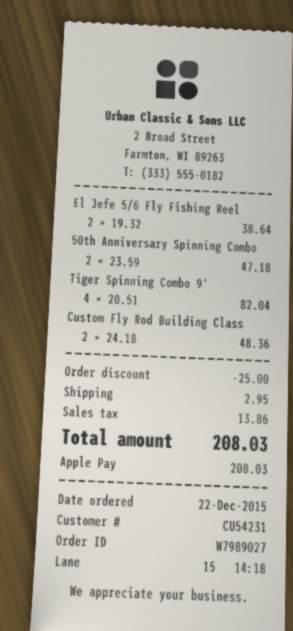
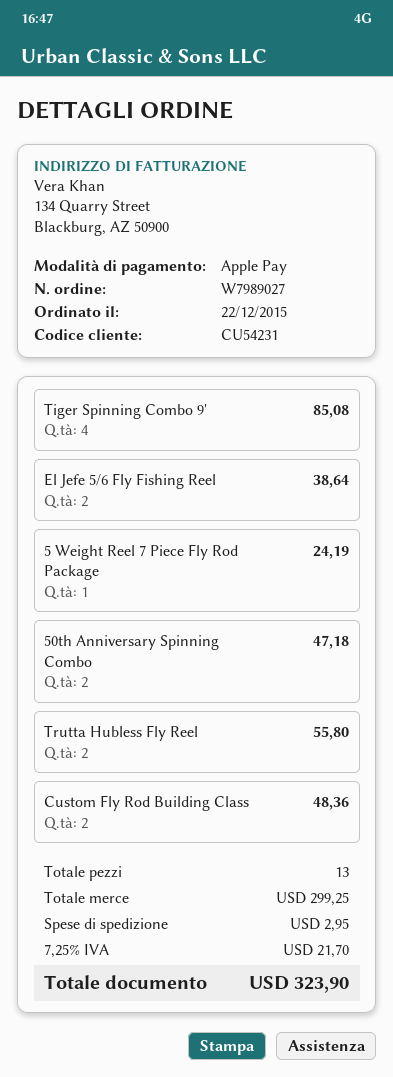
Tiger Spinning Combo 9': 4 for 82.04 -> 4 for 85.08
5 Weight Reel 7 Piece Fly Rod Package: none -> 1 for 24.19
Trutta Hubless Fly Reel: none -> 2 for 55.80
discount: 25.00 -> none
tax: 13.86 -> 21.70
total: 208.03 -> 323.90

